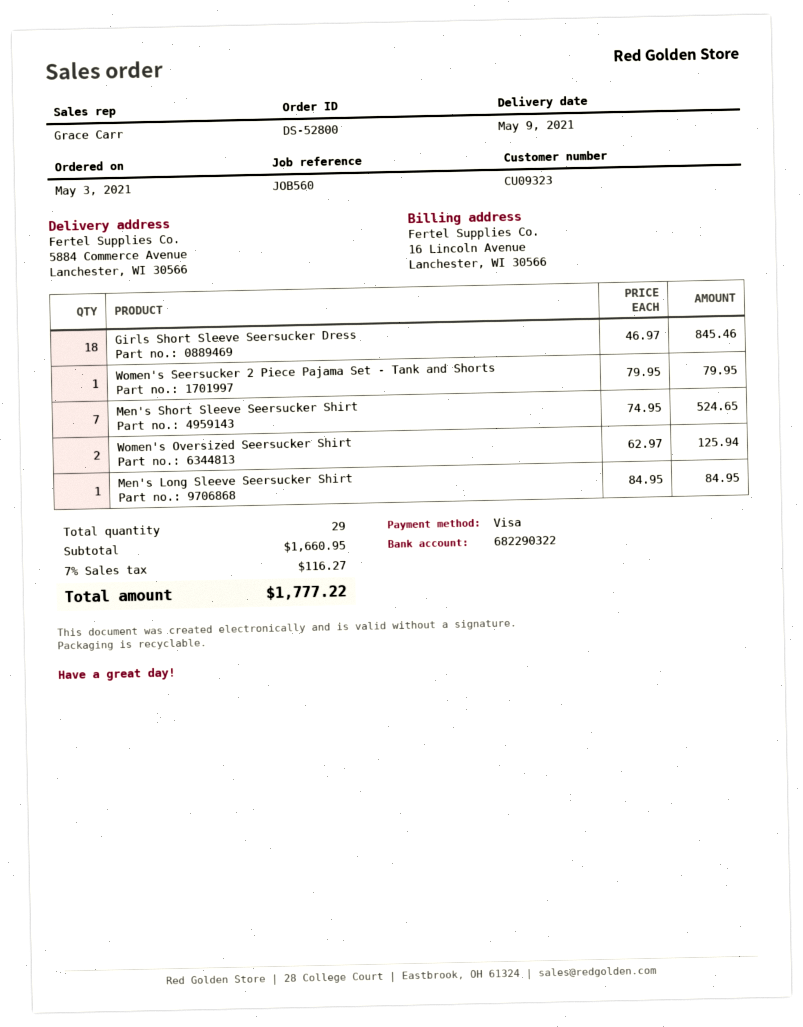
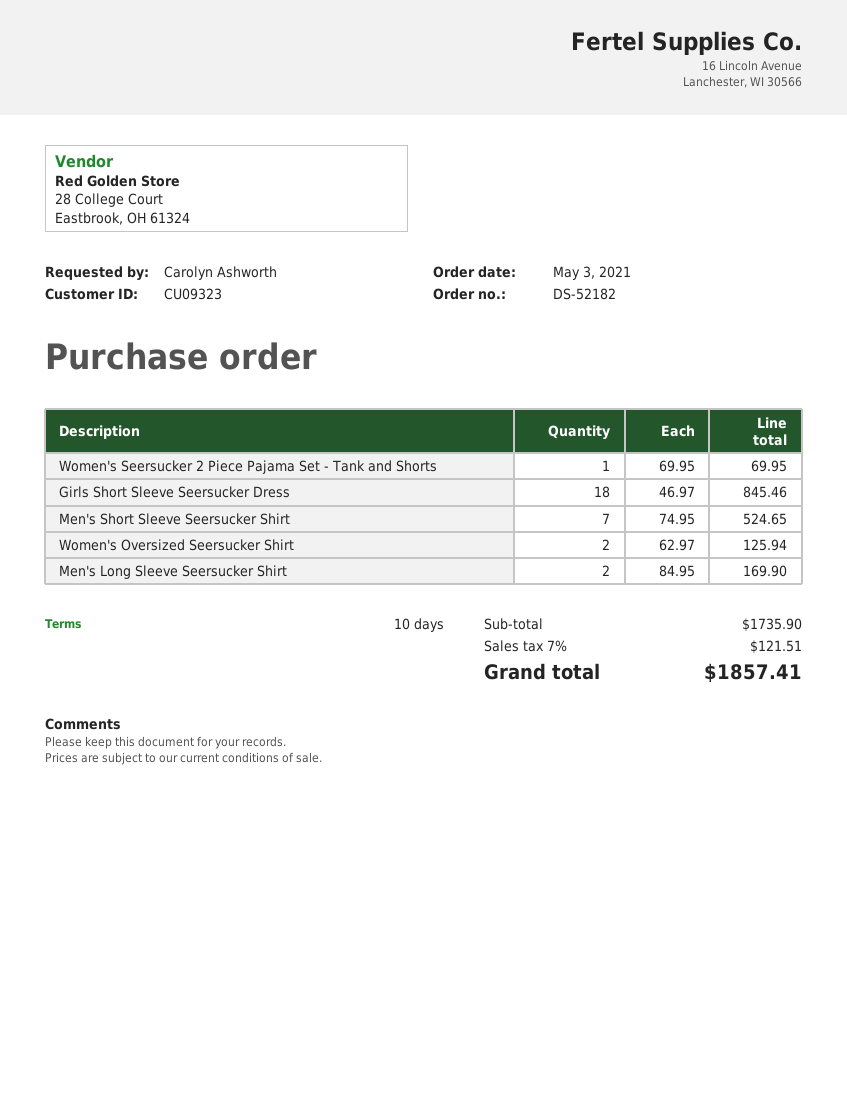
order number: DS-52800 -> DS-52182
Women's Seersucker 2 Piece Pajama Set - Tank and Shorts: 1 x 79.95 = 79.95 -> 1 x 69.95 = 69.95
Men's Long Sleeve Seersucker Shirt: 1 x 84.95 = 84.95 -> 2 x 84.95 = 169.90
subtotal: 1660.95 -> 1735.90
tax: 7% = 116.27 -> 7% = 121.51
total: 1777.22 -> 1857.41

